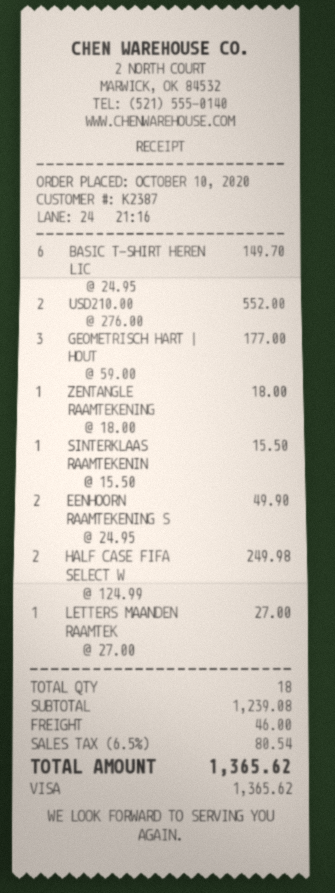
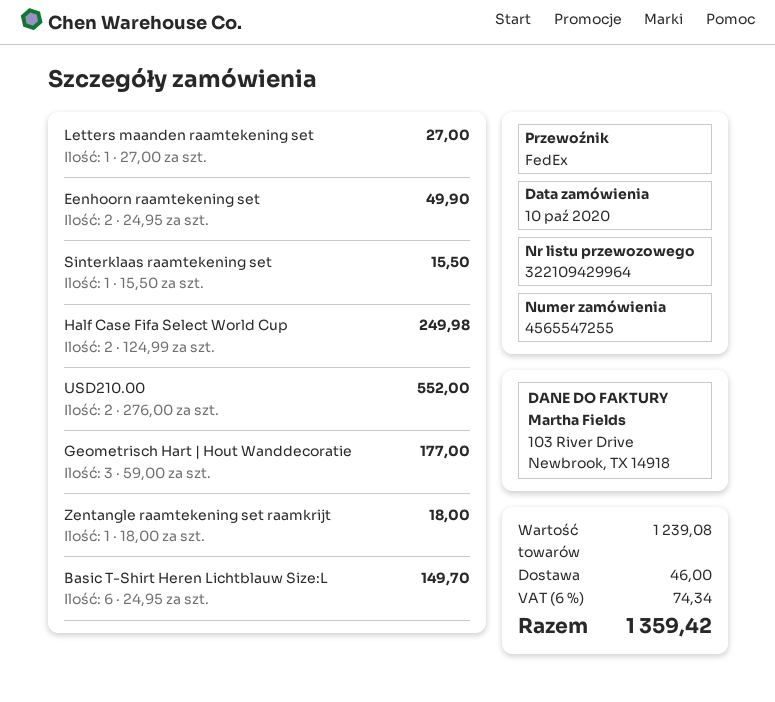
tax: 6.5% = 80.54 -> 6% = 74.34
total: 1365.62 -> 1359.42

